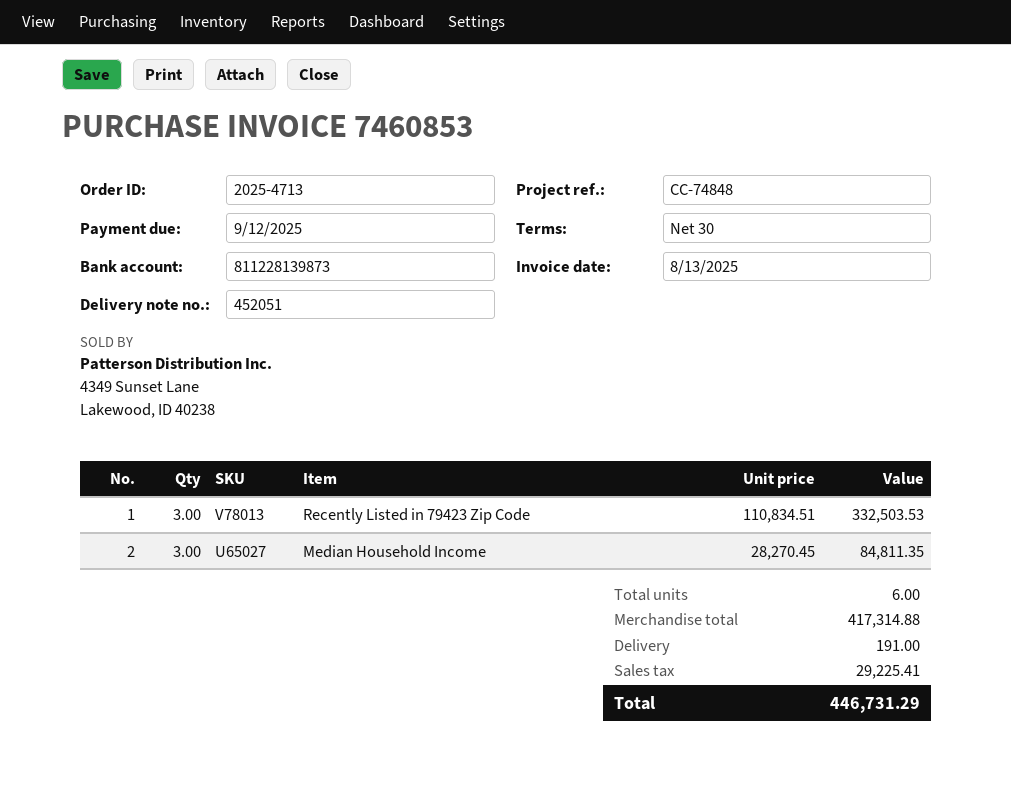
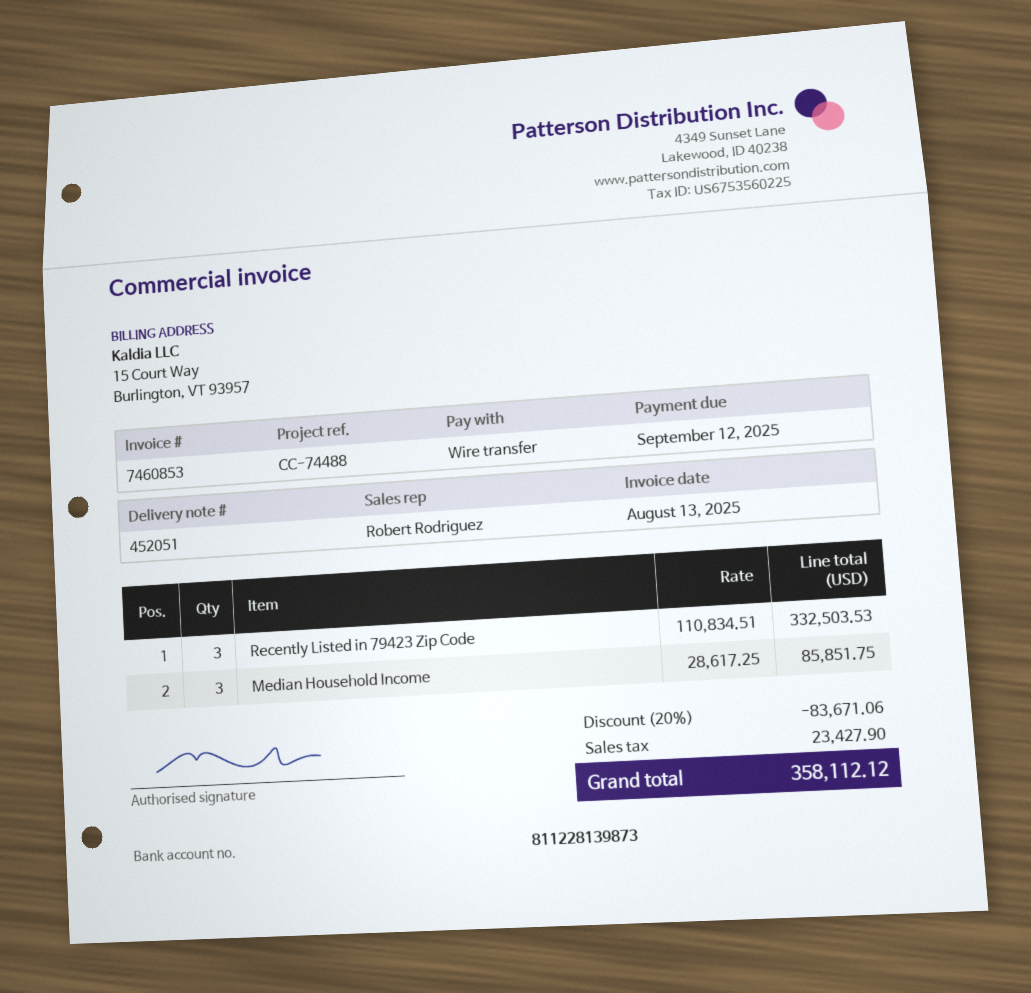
reference: CC-74848 -> CC-74488
Median Household Income: 3 x 28270.45 = 84811.35 -> 3 x 28617.25 = 85851.75
discount: none -> 20% = 83671.06
shipping: 191.00 -> none
tax: 29225.41 -> 23427.90
total: 446731.29 -> 358112.12

